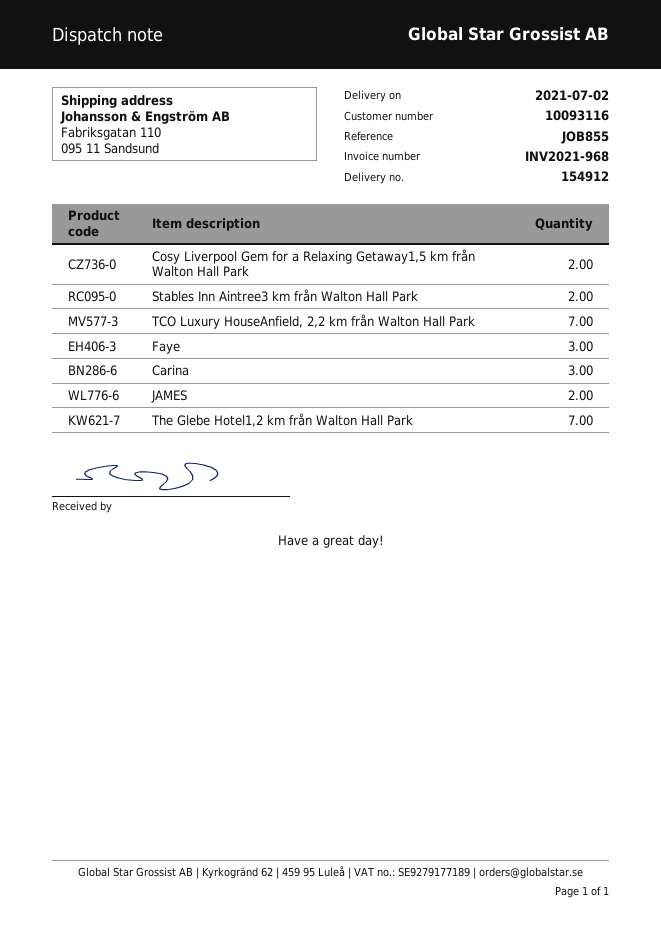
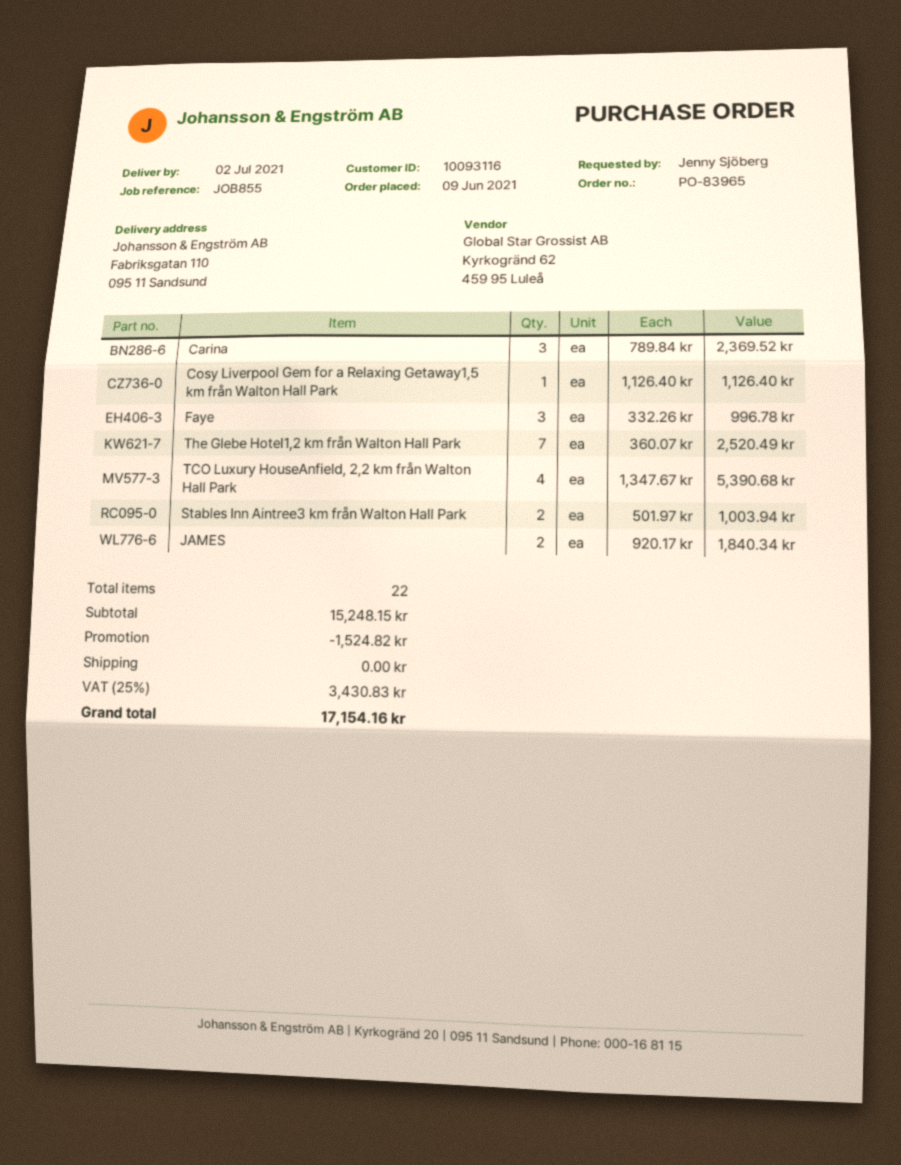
Cosy Liverpool Gem for a Relaxing Getaway1,5 km från Walton Hall Park: 2 -> 1
TCO Luxury HouseAnfield, 2,2 km från Walton Hall Park: 7 -> 4

